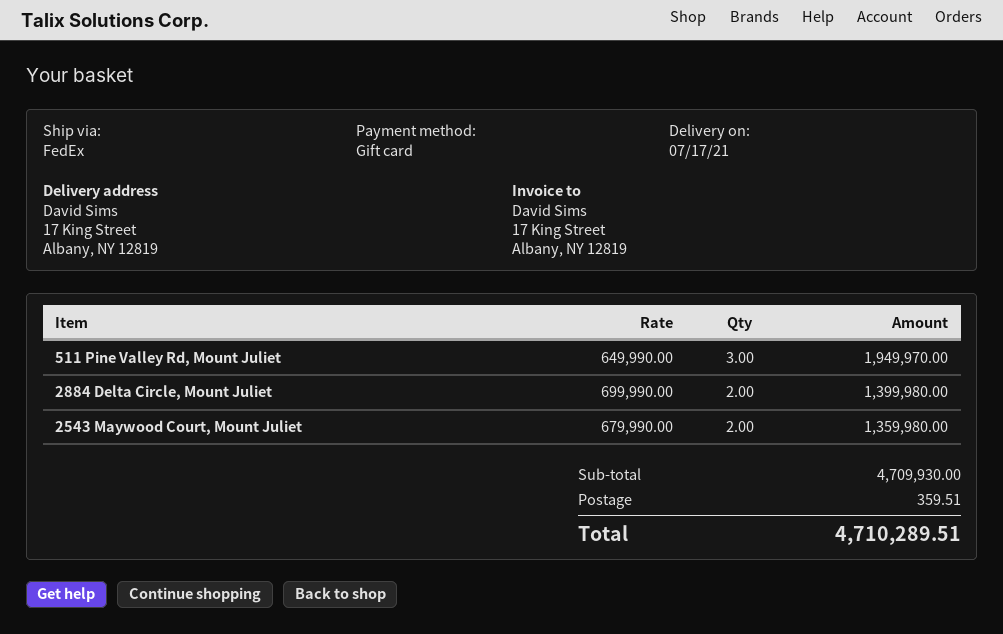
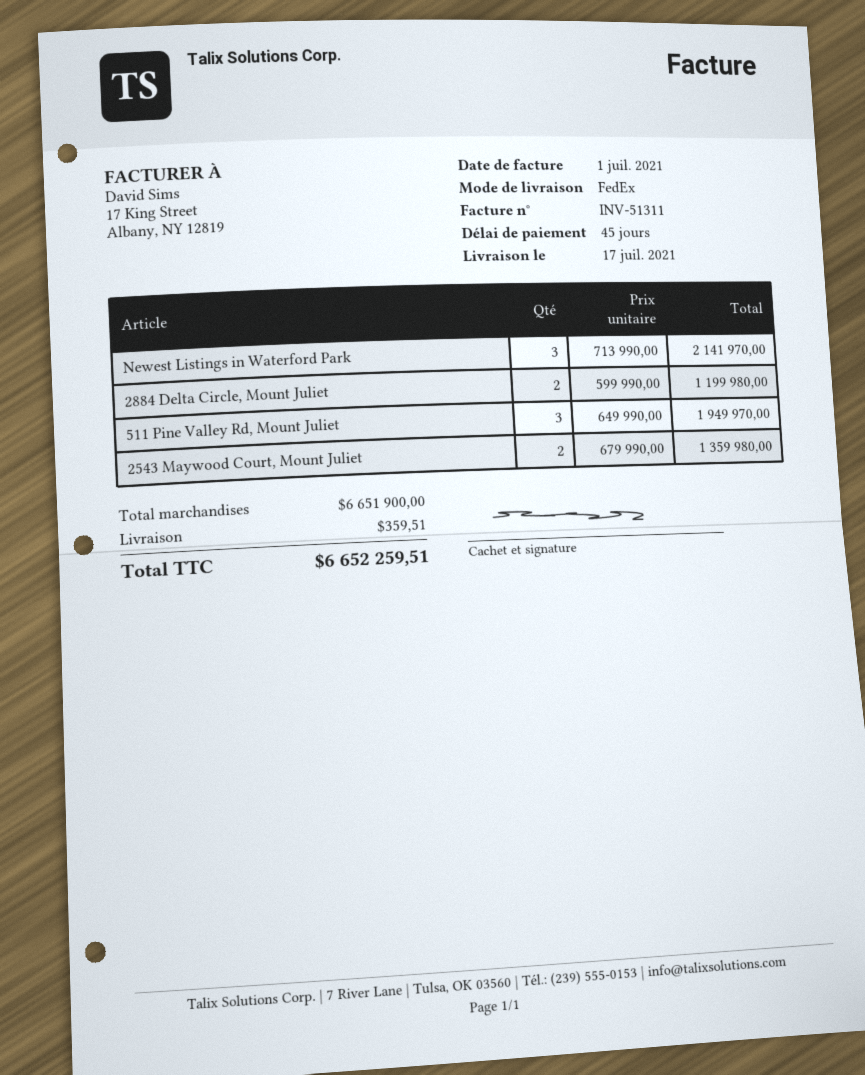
2884 Delta Circle, Mount Juliet: 2 x 699990.00 = 1399980.00 -> 2 x 599990.00 = 1199980.00
Newest Listings in Waterford Park: none -> 3 x 713990.00 = 2141970.00
subtotal: 4709930.00 -> 6651900.00
total: 4710289.51 -> 6652259.51

